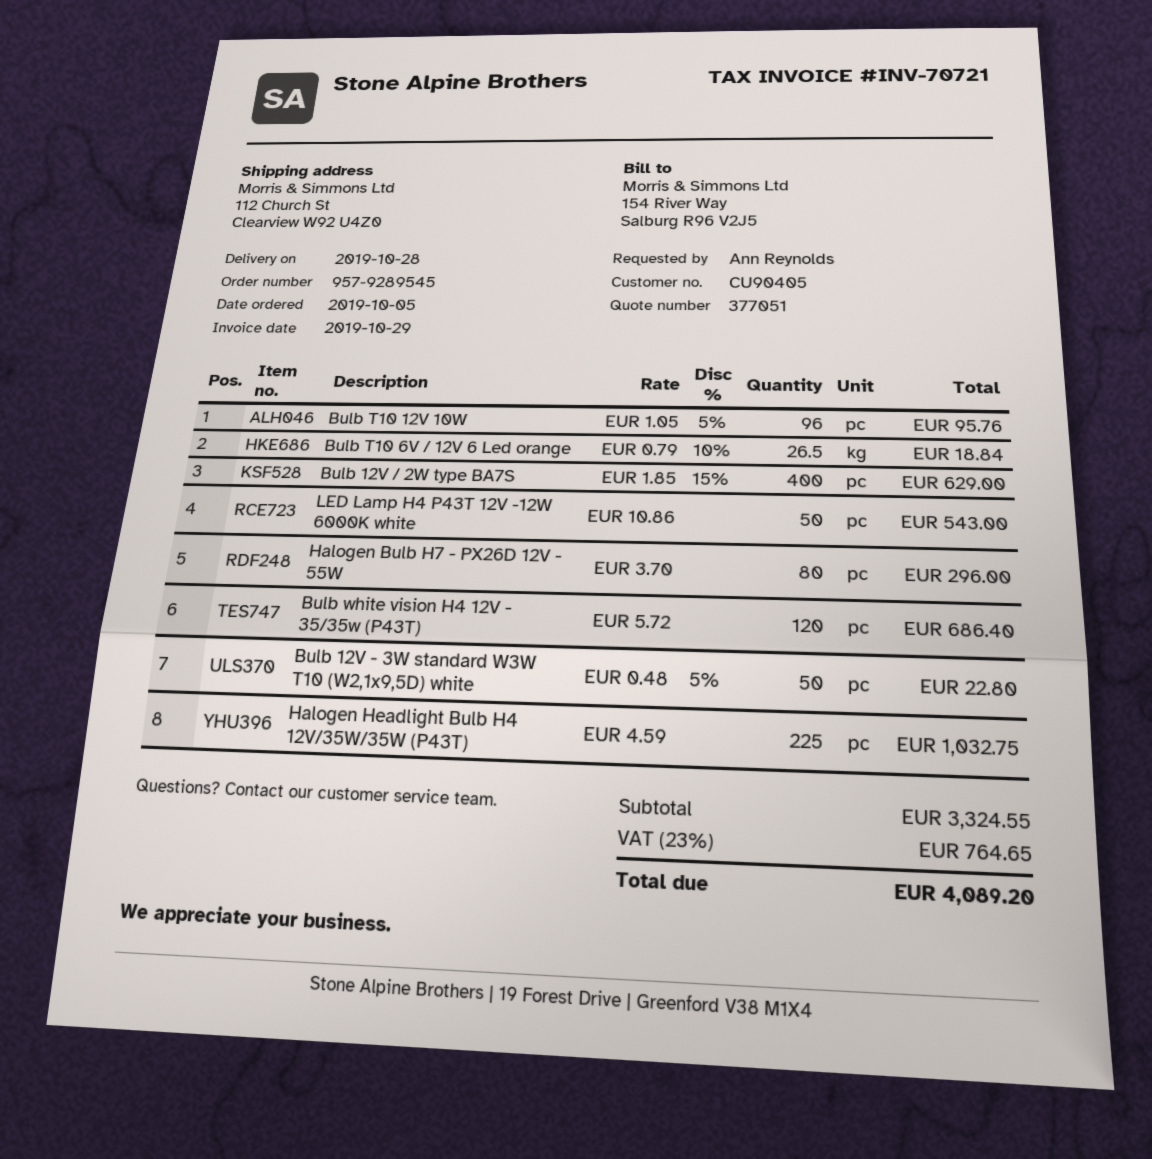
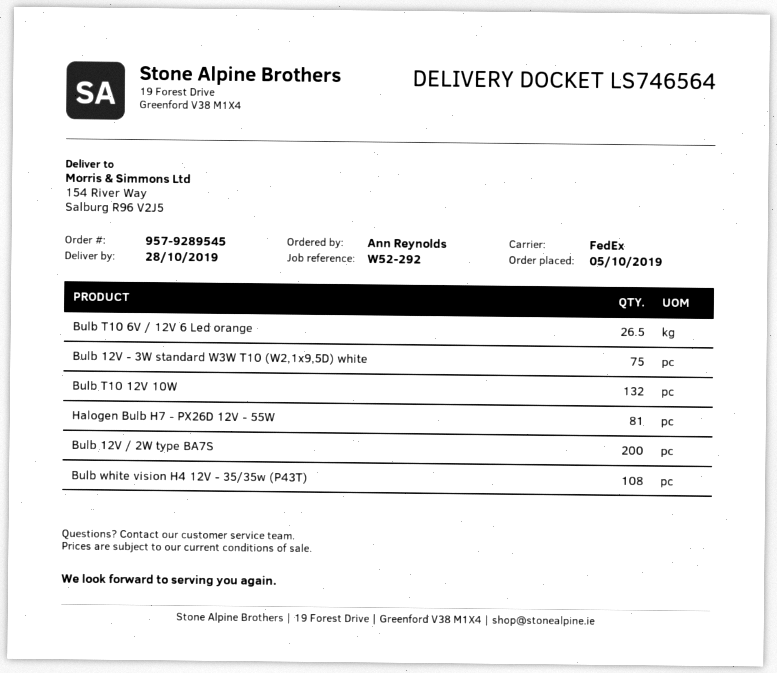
ship to: 112 Church St, Clearview W92 U4Z0 -> 154 River Way, Salburg R96 V2J5
Bulb T10 12V 10W: 96 -> 132
Bulb 12V / 2W type BA7S: 400 -> 200
LED Lamp H4 P43T 12V -12W 6000K white: 50 -> none
Halogen Bulb H7 - PX26D 12V - 55W: 80 -> 81
Bulb white vision H4 12V - 35/35w (P43T): 120 -> 108
Bulb 12V - 3W standard W3W T10 (W2,1x9,5D) white: 50 -> 75
Halogen Headlight Bulb H4 12V/35W/35W (P43T): 225 -> none

